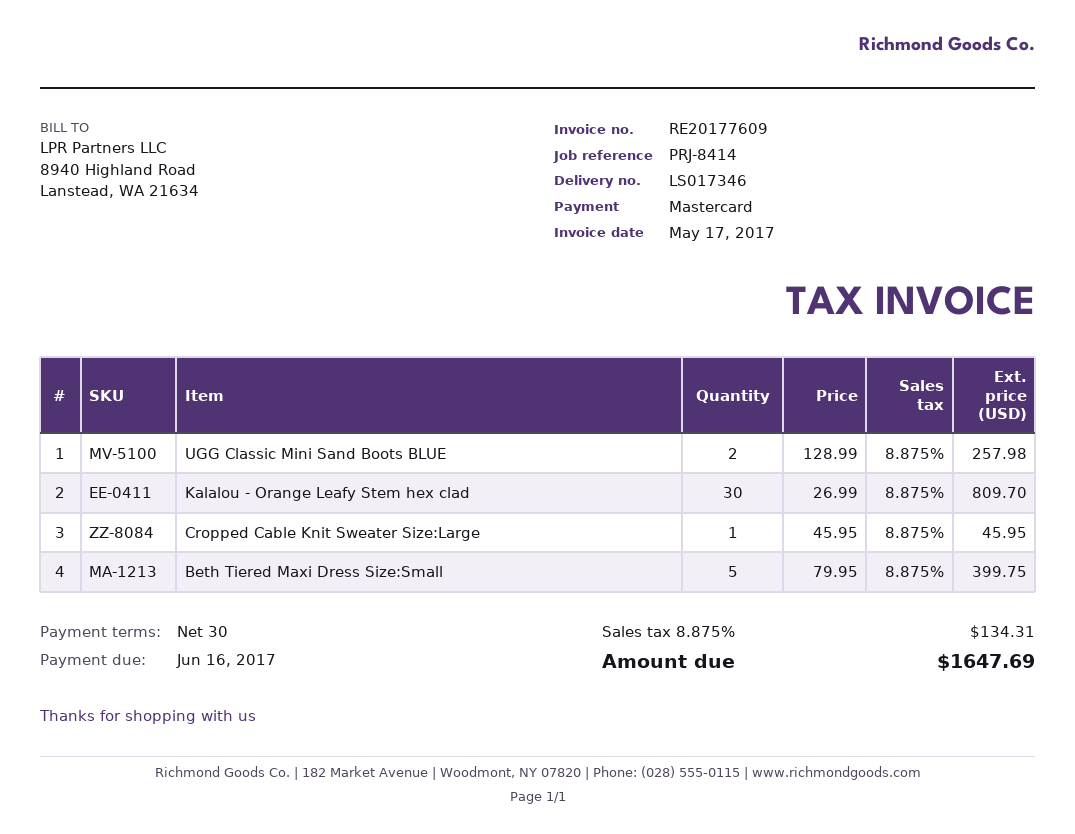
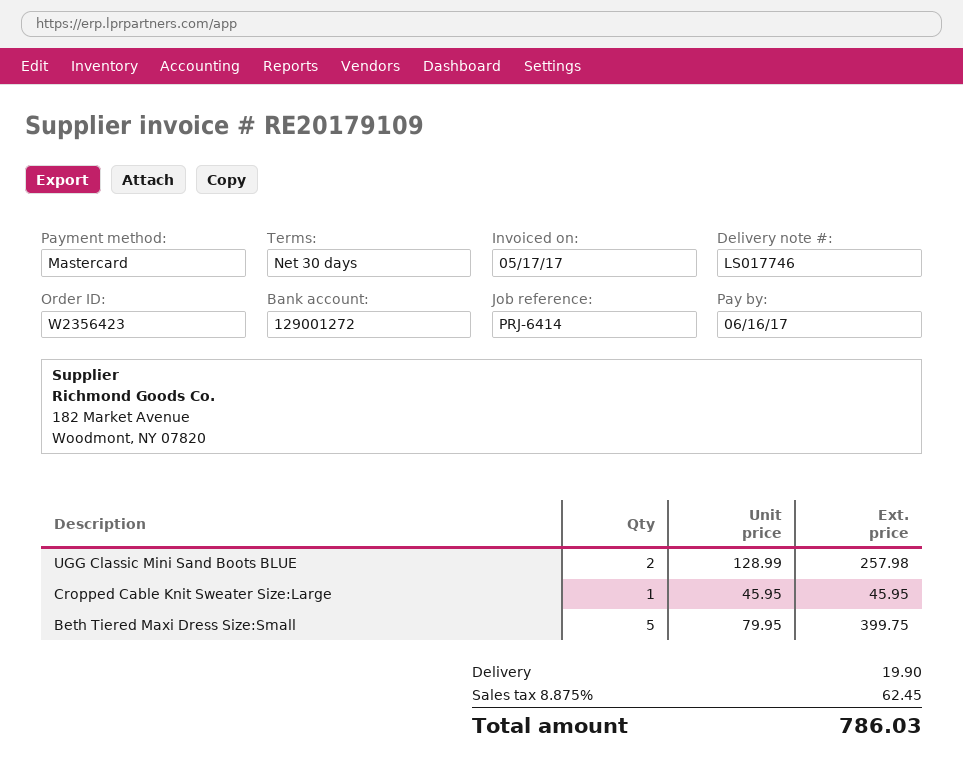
delivery note number: LS017346 -> LS017746
invoice number: RE20177609 -> RE20179109
reference: PRJ-8414 -> PRJ-6414
Kalalou - Orange Leafy Stem hex clad: 30 x 26.99 = 809.70 -> none
shipping: none -> 19.90
tax: 8.875% = 134.31 -> 8.875% = 62.45
total: 1647.69 -> 786.03

